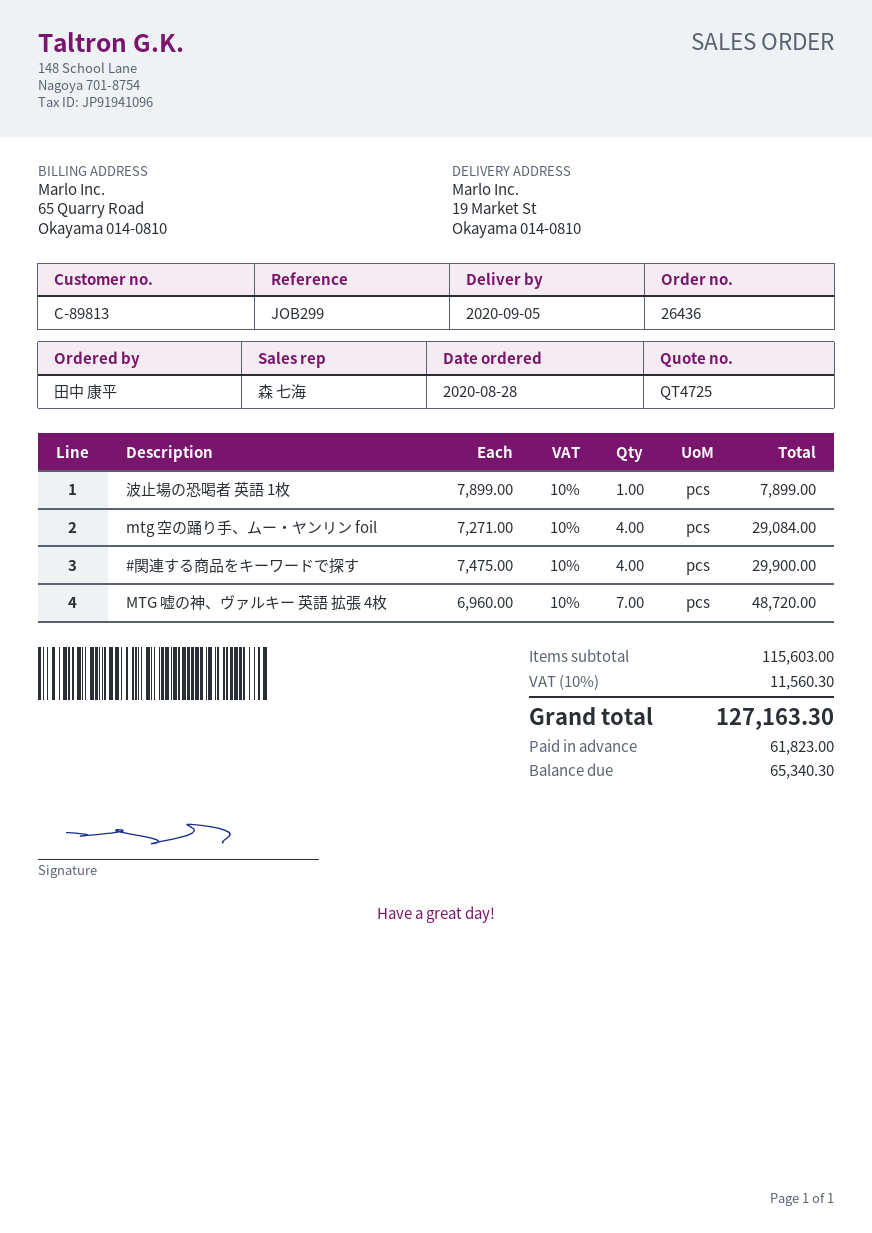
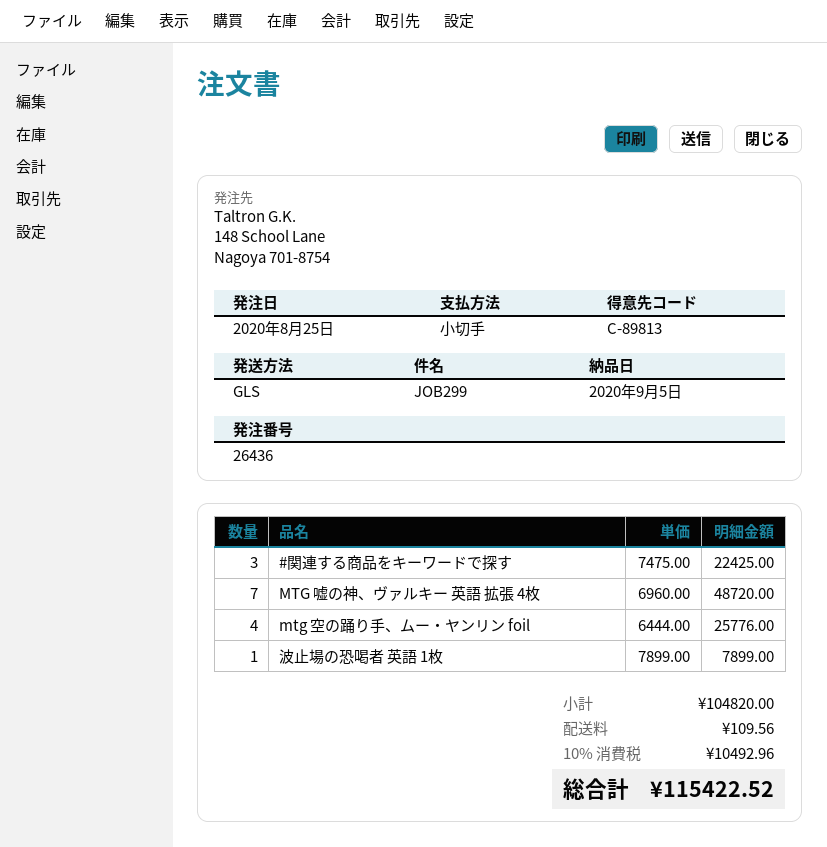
order date: 2020-08-28 -> 2020-08-25
mtg 空の踊り手、ムー・ヤンリン foil: 4 x 7271.00 = 29084.00 -> 4 x 6444.00 = 25776.00
#関連する商品をキーワードで探す: 4 x 7475.00 = 29900.00 -> 3 x 7475.00 = 22425.00
subtotal: 115603.00 -> 104820.00
shipping: none -> 109.56
tax: 10% = 11560.30 -> 10% = 10492.96
total: 127163.30 -> 115422.52

